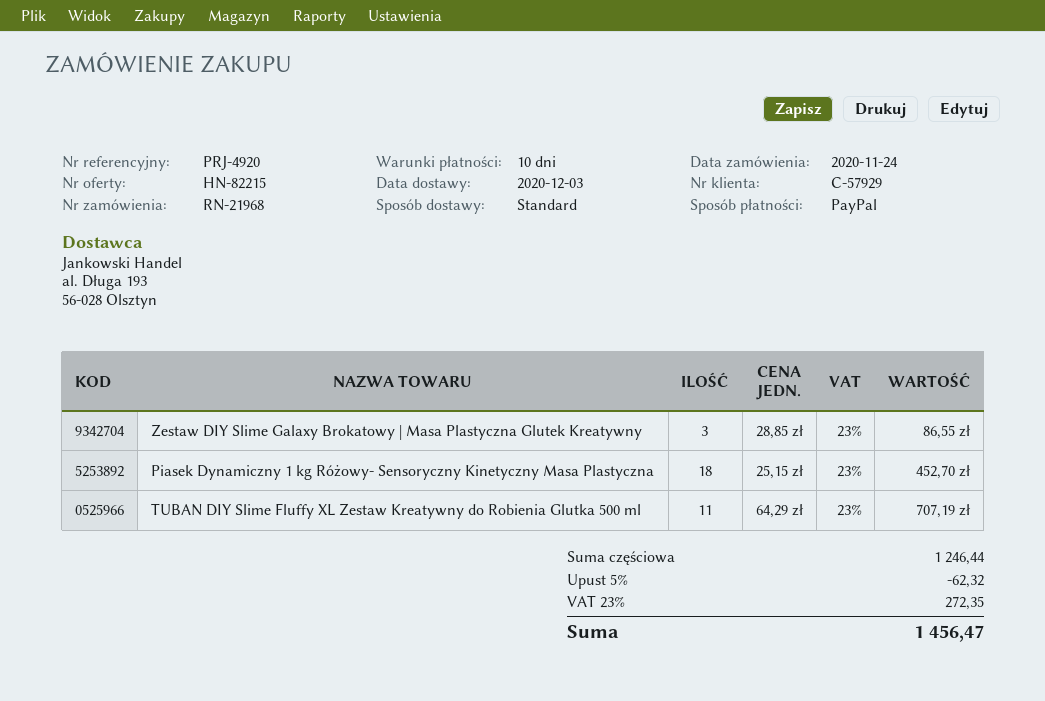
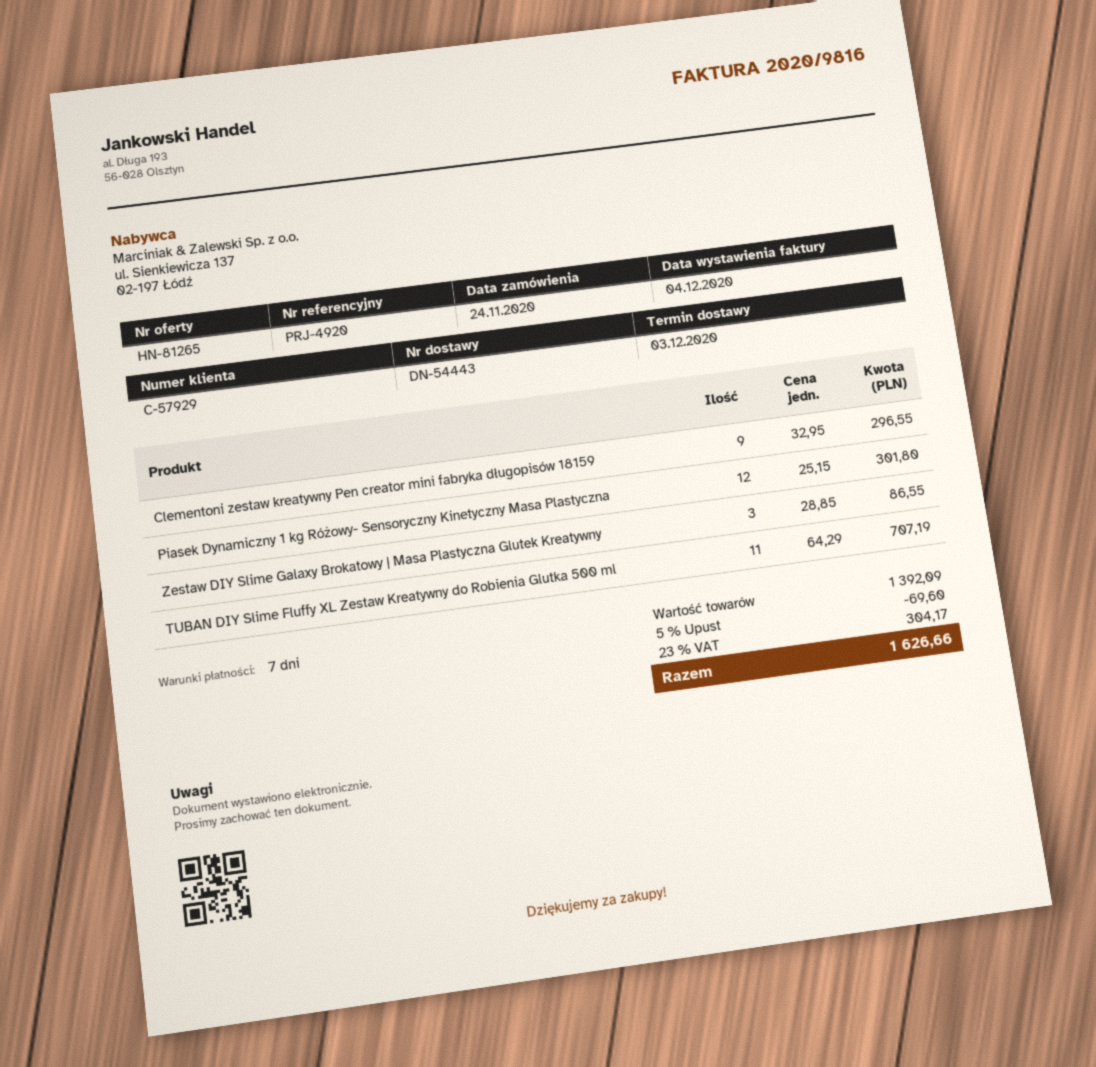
quote number: HN-82215 -> HN-81265
payment terms: 10 days -> 7 days
Piasek Dynamiczny 1 kg Różowy- Sensoryczny Kinetyczny Masa Plastyczna: 18 x 25.15 = 452.70 -> 12 x 25.15 = 301.80
Clementoni zestaw kreatywny Pen creator mini fabryka długopisów 18159: none -> 9 x 32.95 = 296.55
subtotal: 1246.44 -> 1392.09
discount: 5% = 62.32 -> 5% = 69.60
tax: 23% = 272.35 -> 23% = 304.17
total: 1456.47 -> 1626.66

